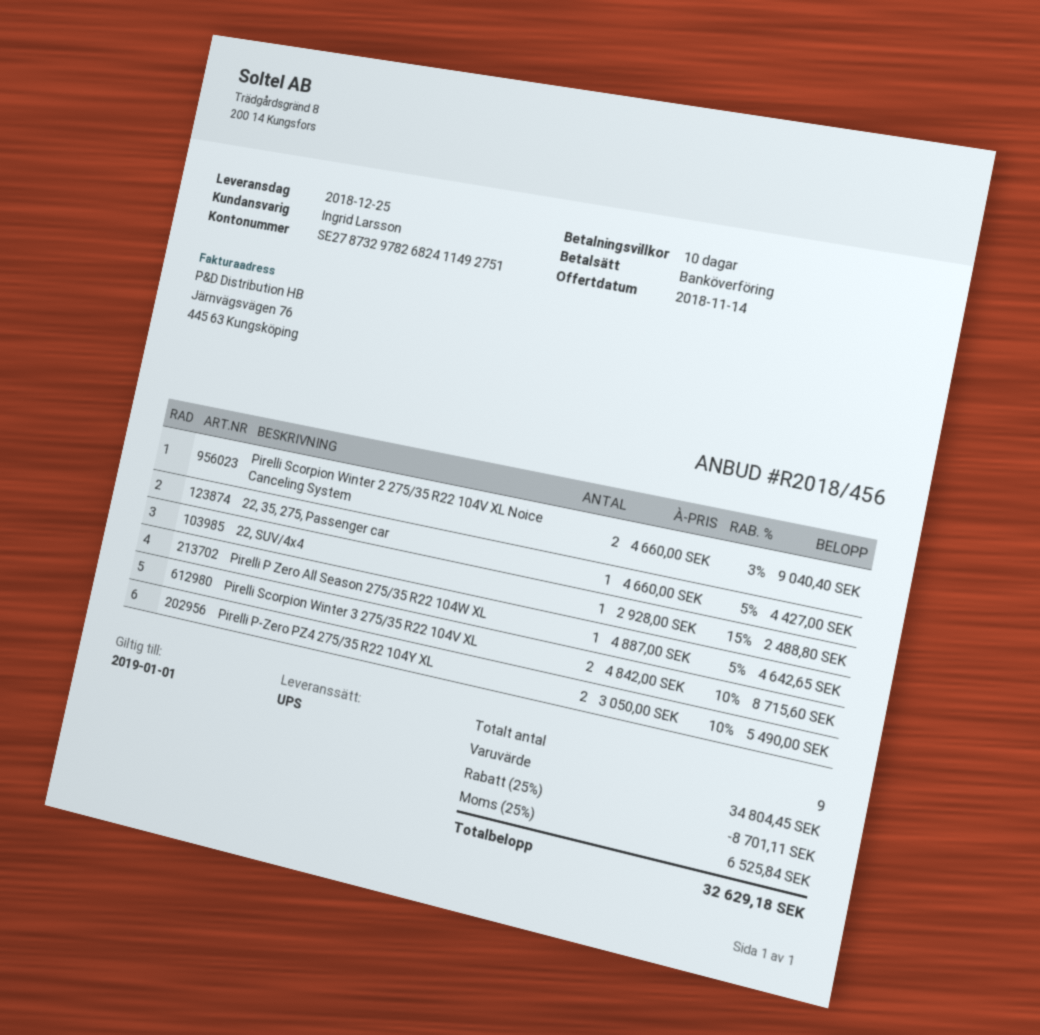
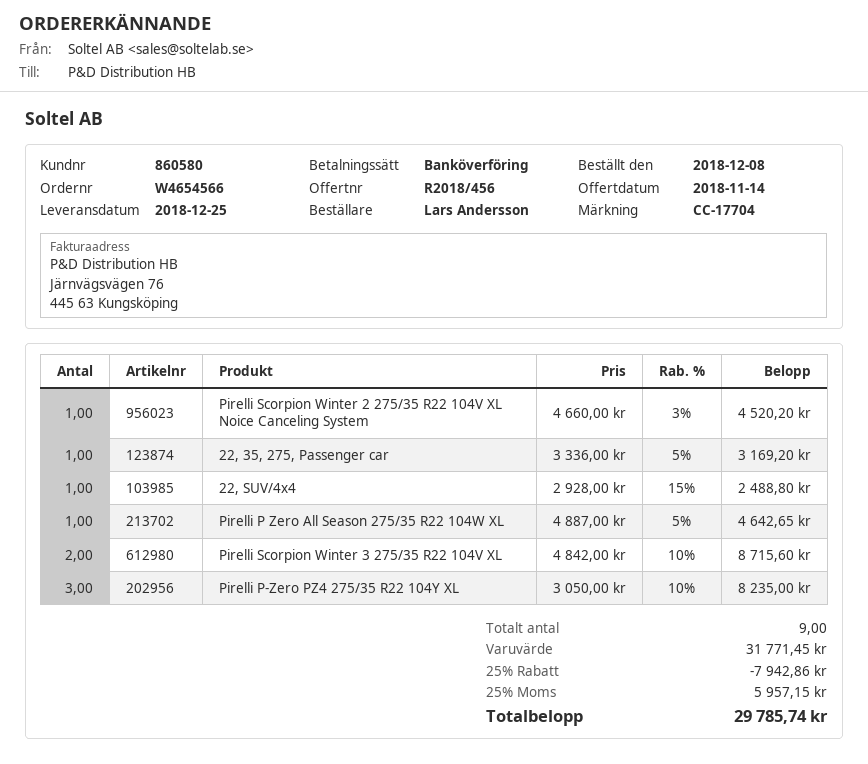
Pirelli Scorpion Winter 2 275/35 R22 104V XL Noice Canceling System: 2 x 4660.00 - 3% = 9040.40 -> 1 x 4660.00 - 3% = 4520.20
22, 35, 275, Passenger car: 1 x 4660.00 - 5% = 4427.00 -> 1 x 3336.00 - 5% = 3169.20
Pirelli P-Zero PZ4 275/35 R22 104Y XL: 2 x 3050.00 - 10% = 5490.00 -> 3 x 3050.00 - 10% = 8235.00
subtotal: 34804.45 -> 31771.45
discount: 25% = 8701.11 -> 25% = 7942.86
tax: 25% = 6525.84 -> 25% = 5957.15
total: 32629.18 -> 29785.74

